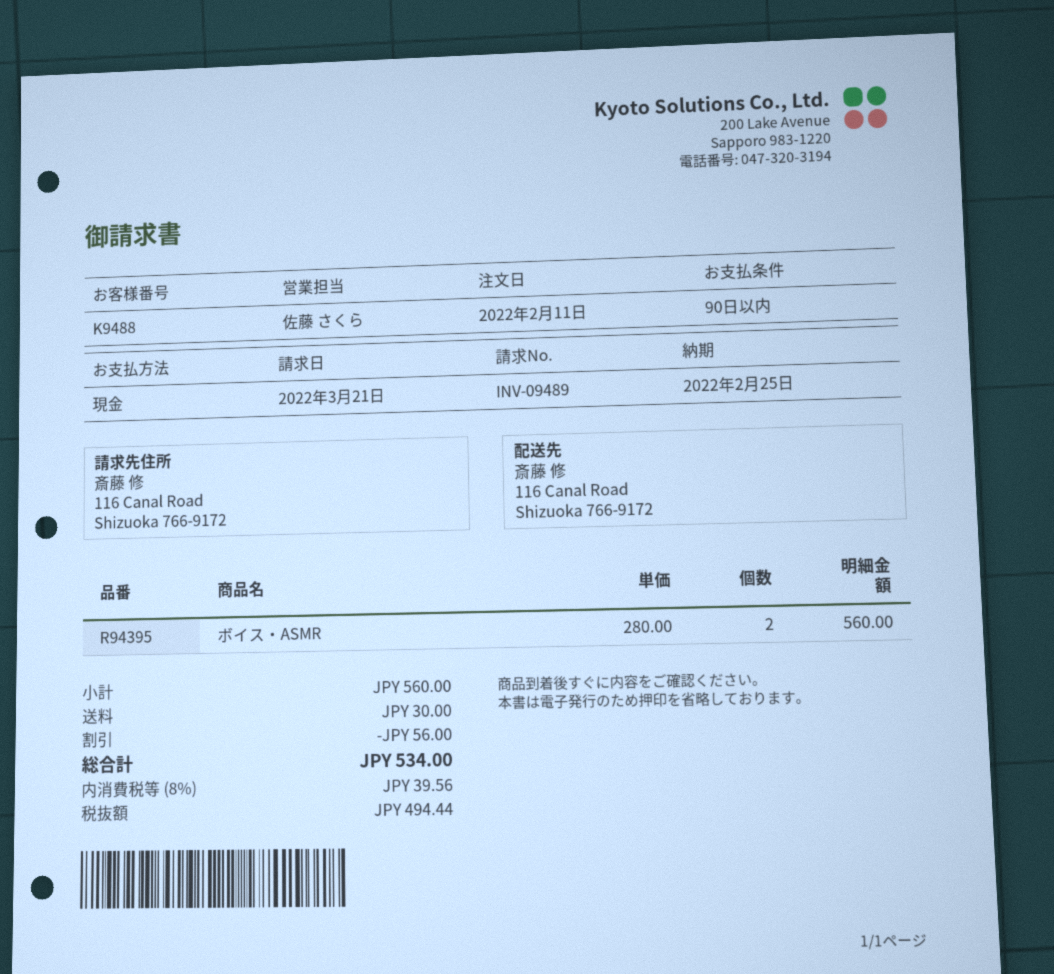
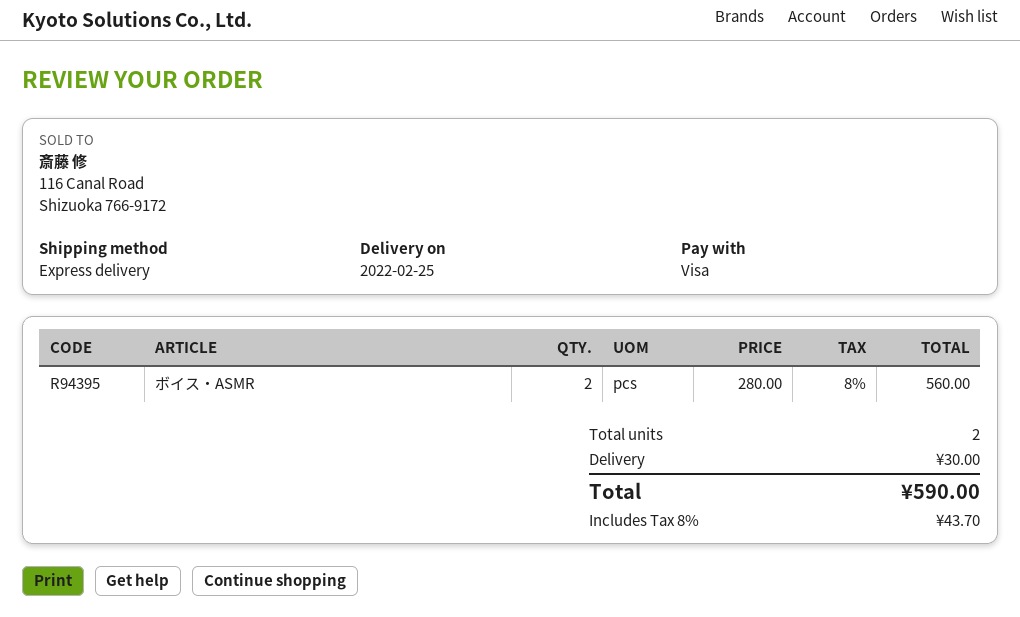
payment method: cash -> Visa
discount: 56.00 -> none
tax: 8% = 39.56 -> 8% = 43.70
total: 534.00 -> 590.00

